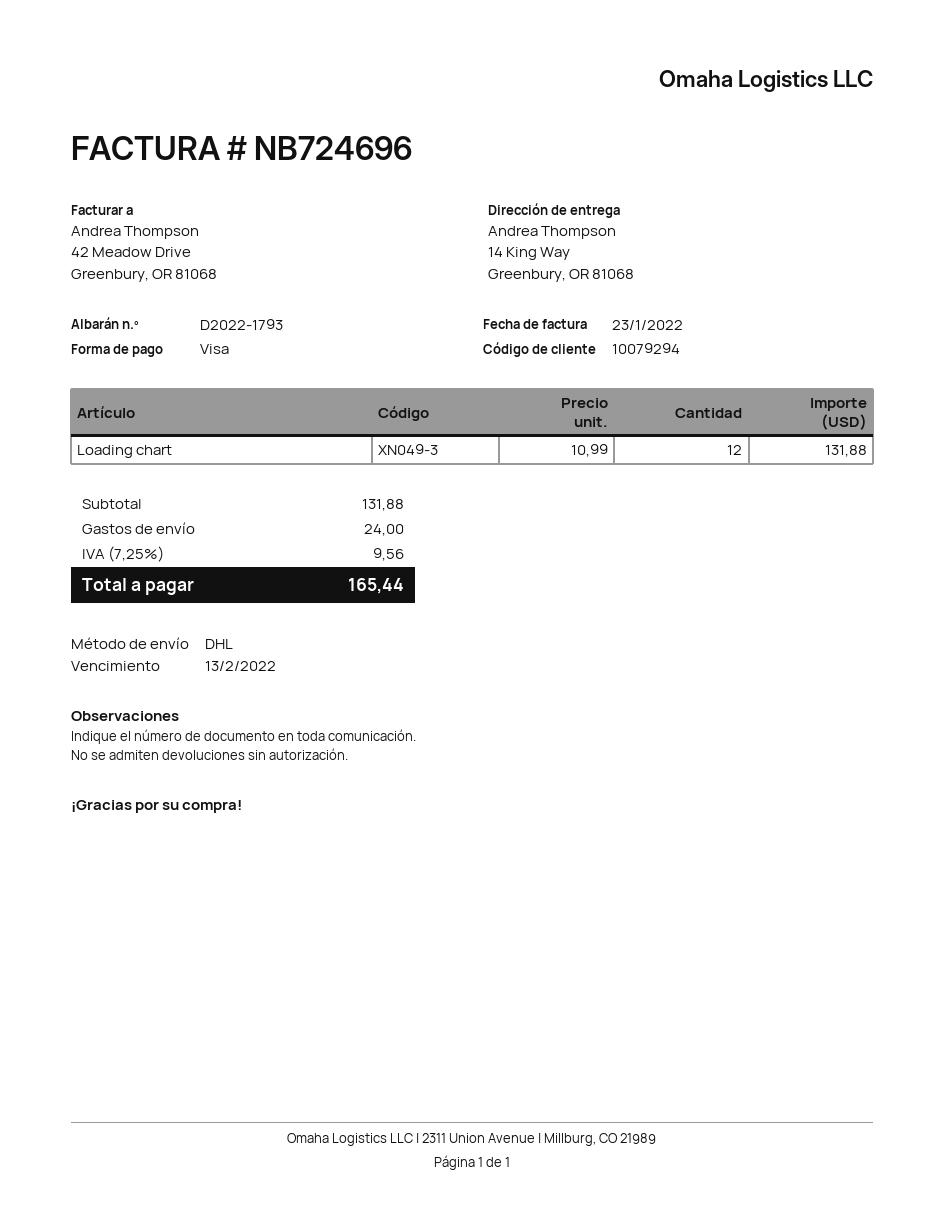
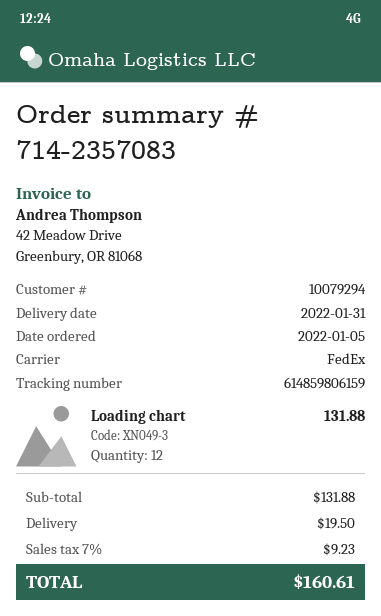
shipping method: DHL -> FedEx
shipping: 24.00 -> 19.50
tax: 7.25% = 9.56 -> 7% = 9.23
total: 165.44 -> 160.61

